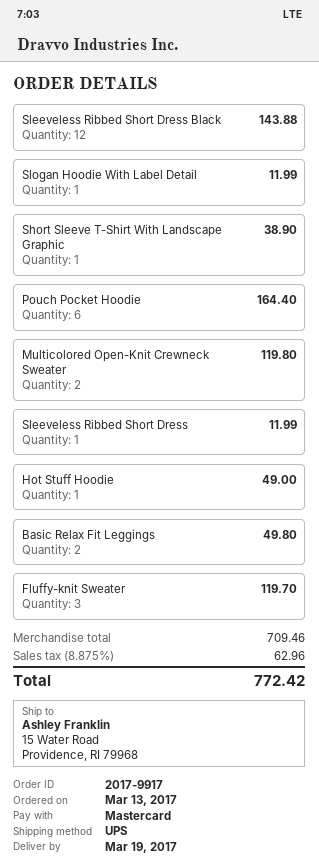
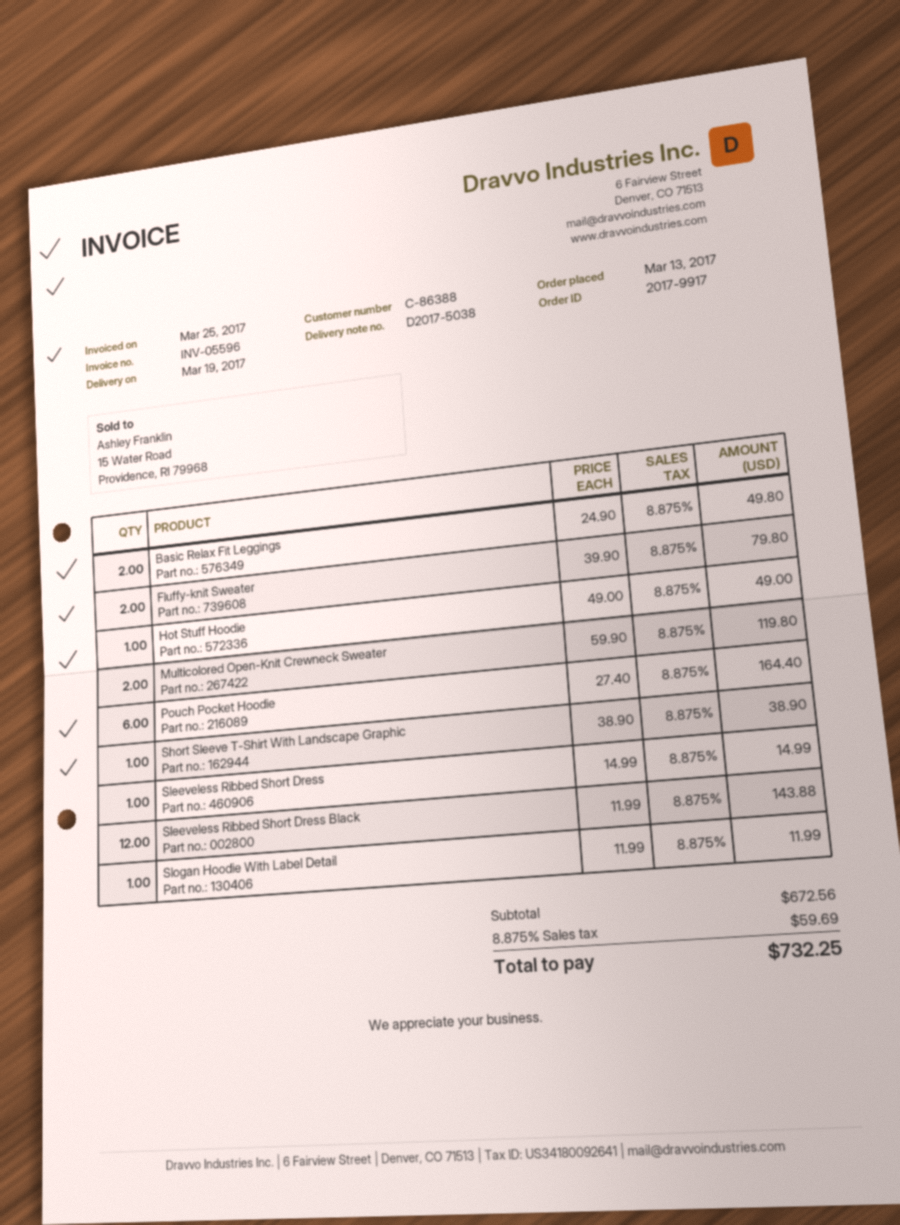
Sleeveless Ribbed Short Dress: 1 for 11.99 -> 1 for 14.99
Fluffy-knit Sweater: 3 for 119.70 -> 2 for 79.80
subtotal: 709.46 -> 672.56
tax: 8.875% = 62.96 -> 8.875% = 59.69
total: 772.42 -> 732.25

